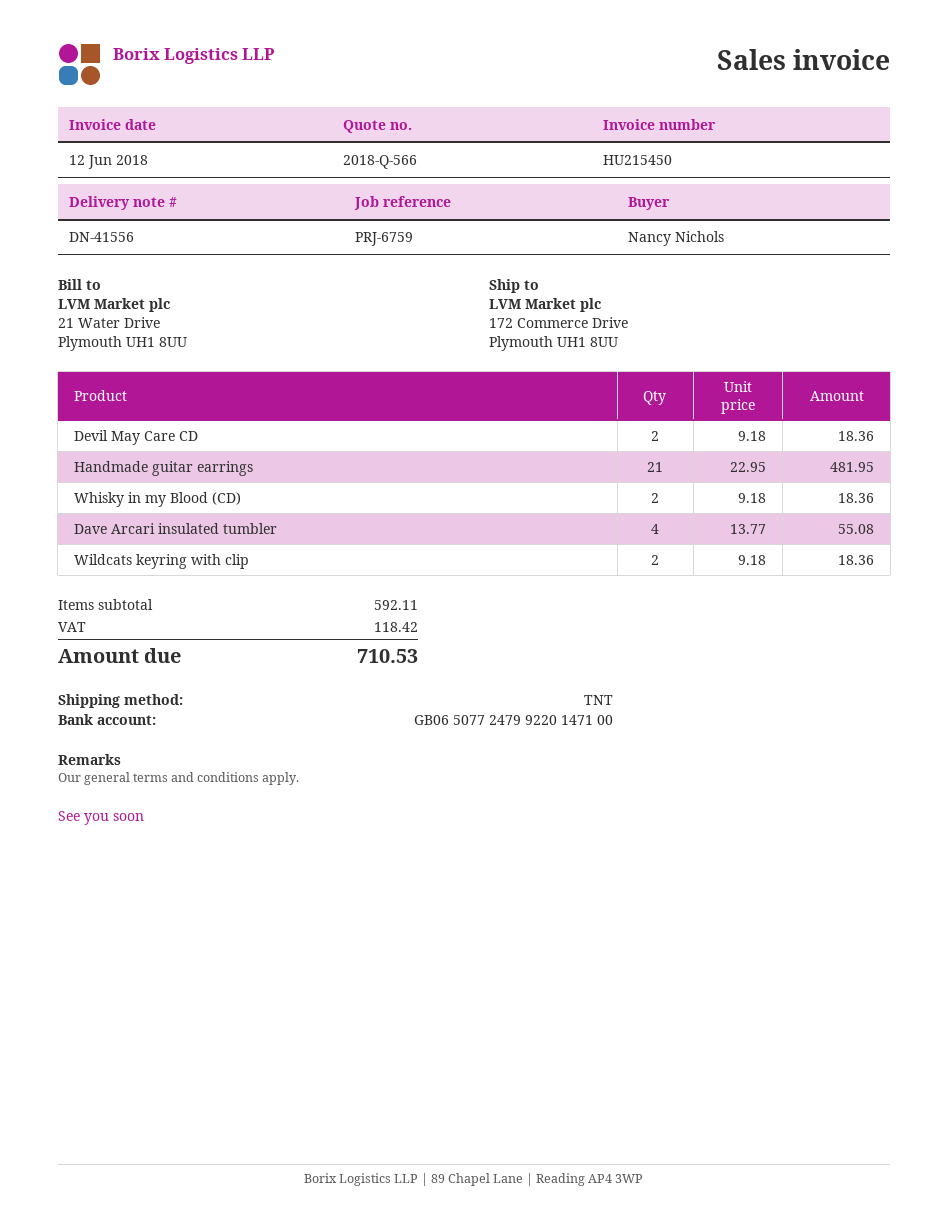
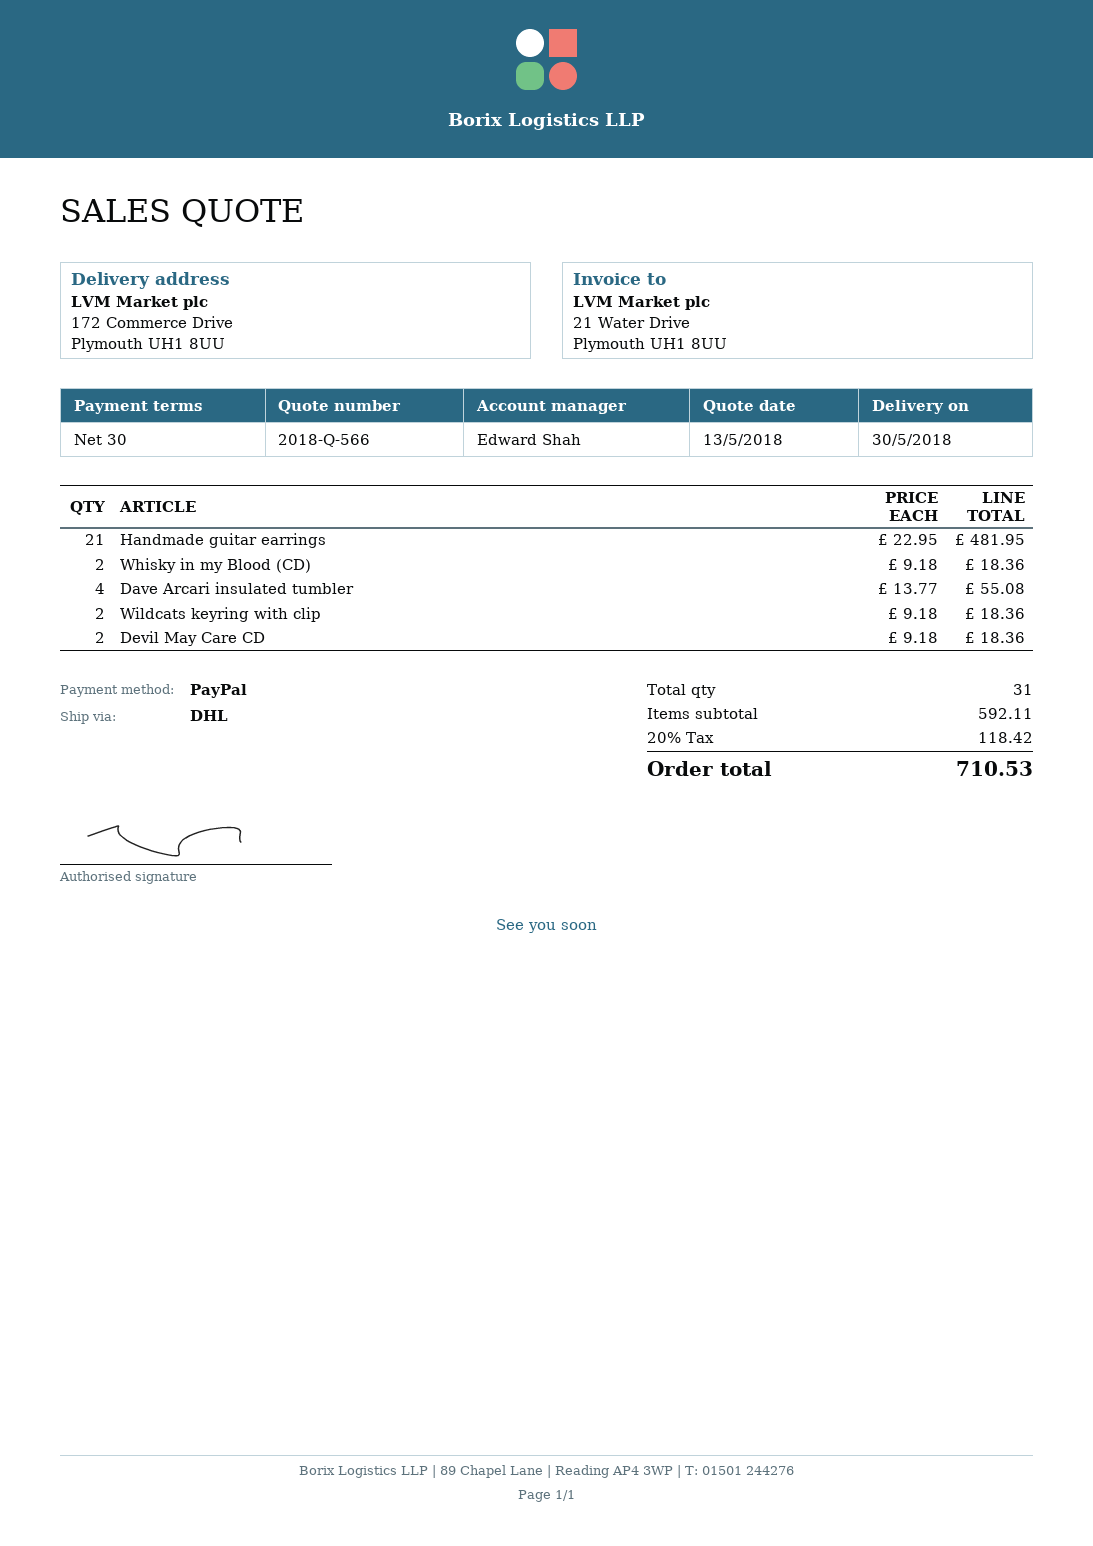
shipping method: TNT -> DHL

